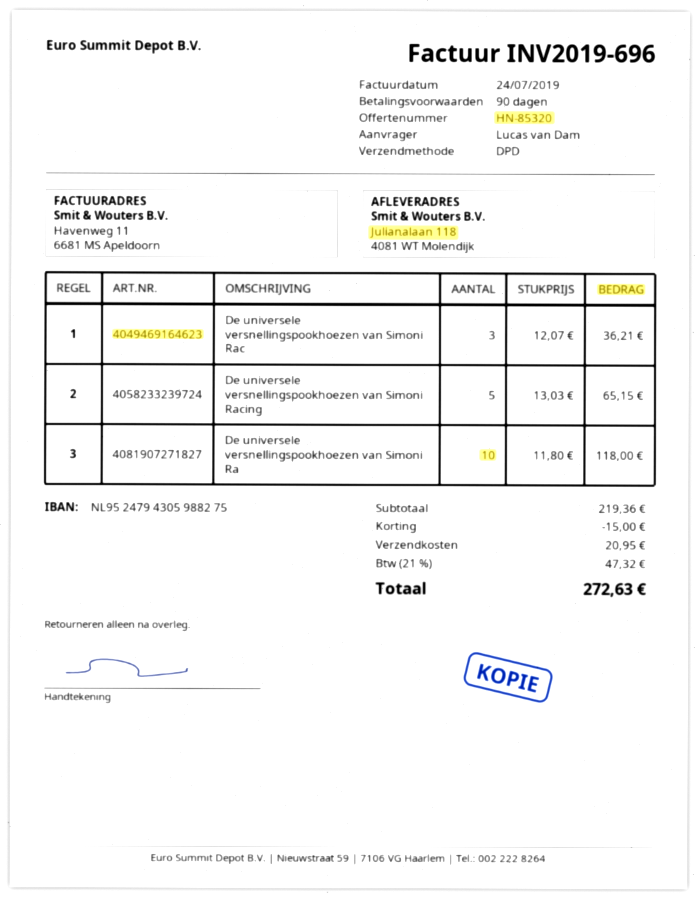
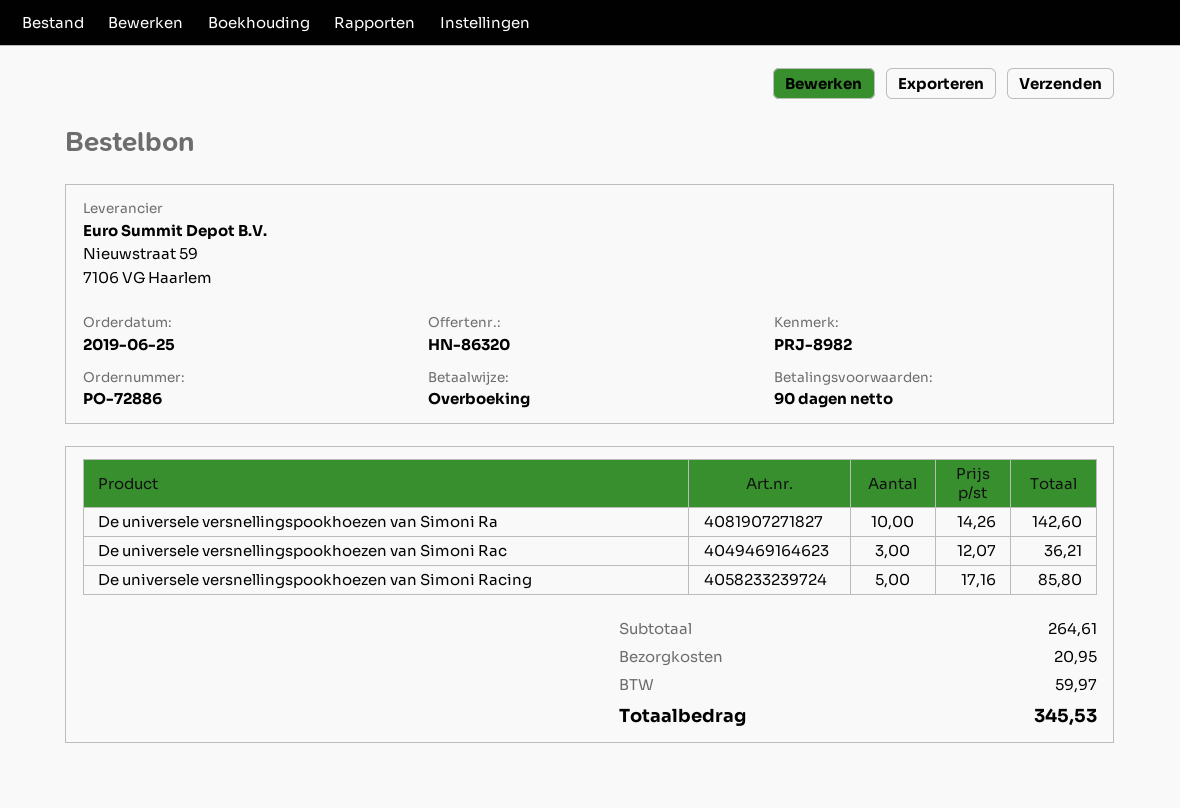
quote number: HN-85320 -> HN-86320
De universele versnellingspookhoezen van Simoni Racing: 5 x 13.03 = 65.15 -> 5 x 17.16 = 85.80
De universele versnellingspookhoezen van Simoni Ra: 10 x 11.80 = 118.00 -> 10 x 14.26 = 142.60
subtotal: 219.36 -> 264.61
discount: 15.00 -> none
tax: 47.32 -> 59.97
total: 272.63 -> 345.53

